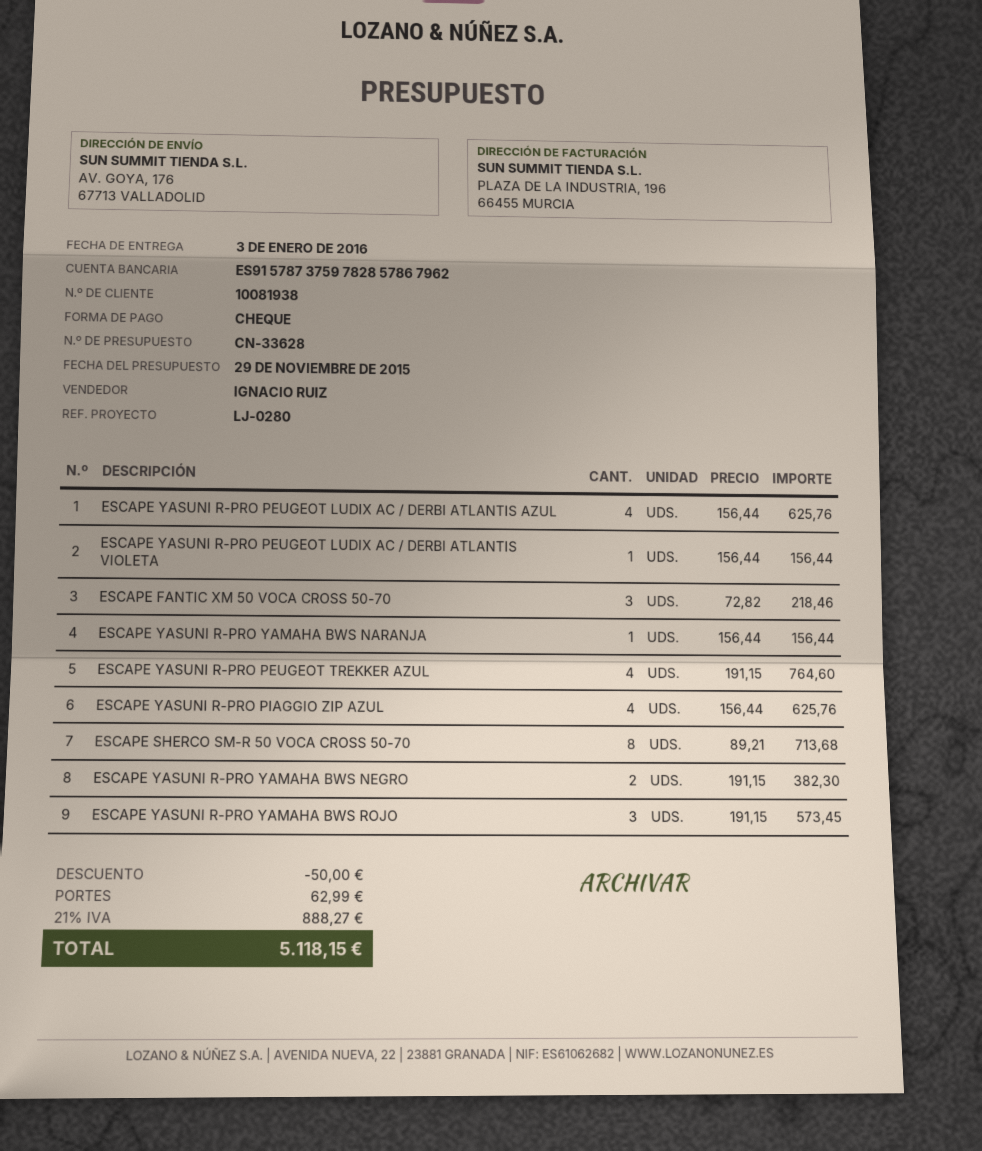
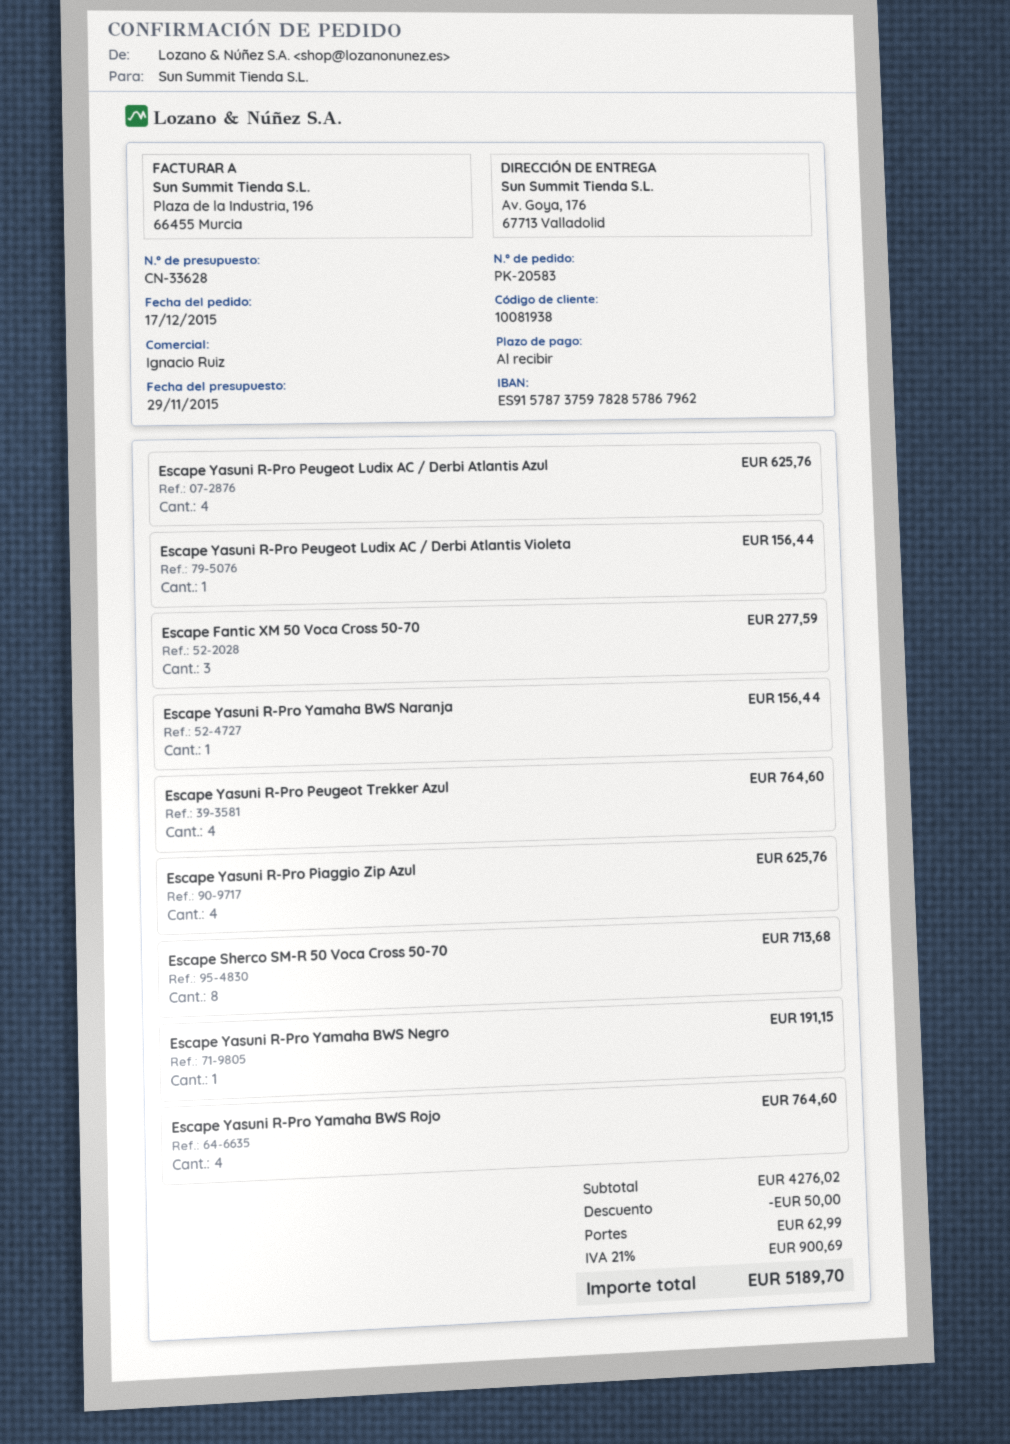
ESCAPE FANTIC XM 50 VOCA CROSS 50-70: 3 for 218.46 -> 3 for 277.59
ESCAPE YASUNI R-PRO YAMAHA BWS NEGRO: 2 for 382.30 -> 1 for 191.15
ESCAPE YASUNI R-PRO YAMAHA BWS ROJO: 3 for 573.45 -> 4 for 764.60
tax: 21% = 888.27 -> 21% = 900.69
total: 5118.15 -> 5189.70

